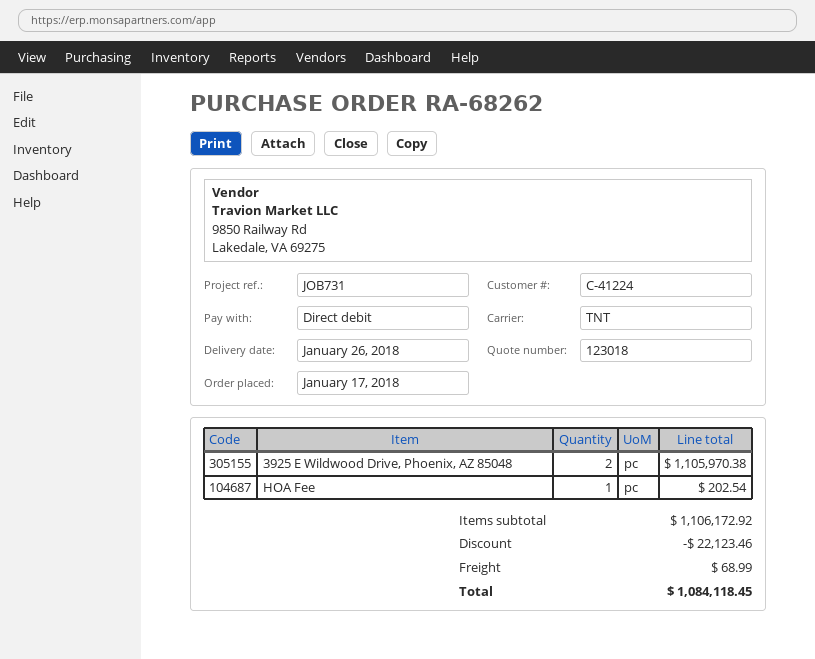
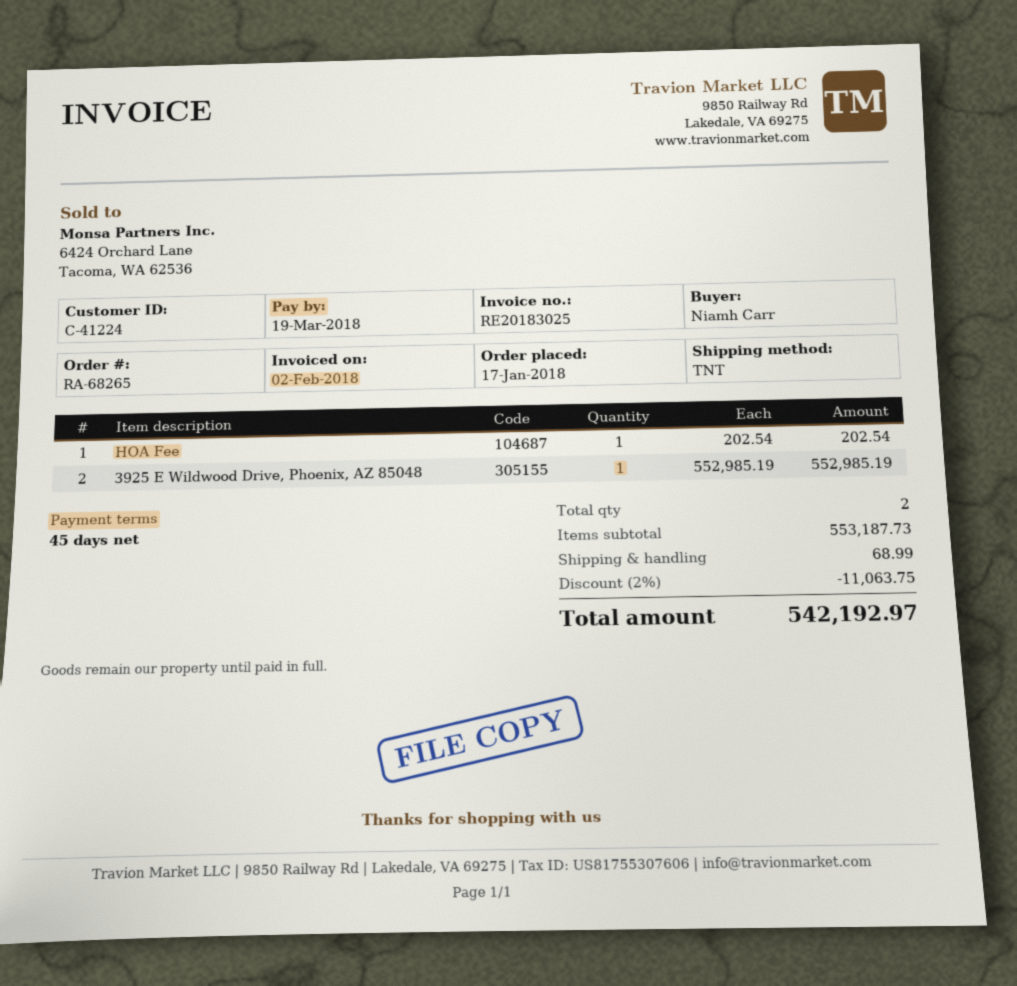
order number: RA-68262 -> RA-68265
3925 E Wildwood Drive, Phoenix, AZ 85048: 2 for 1105970.38 -> 1 for 552985.19
subtotal: 1106172.92 -> 553187.73
discount: 22123.46 -> 11063.75
total: 1084118.45 -> 542192.97

